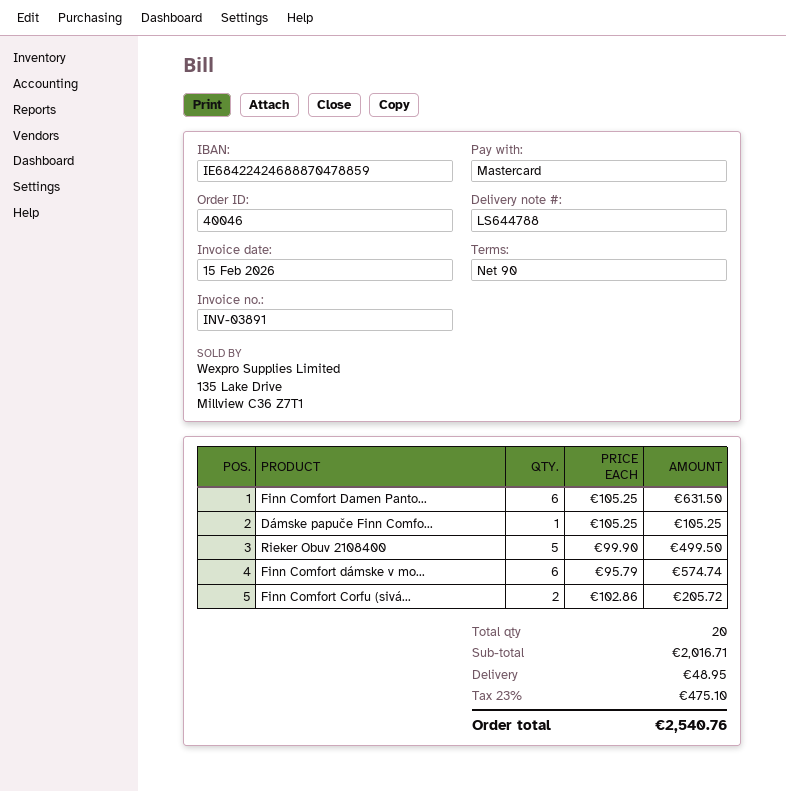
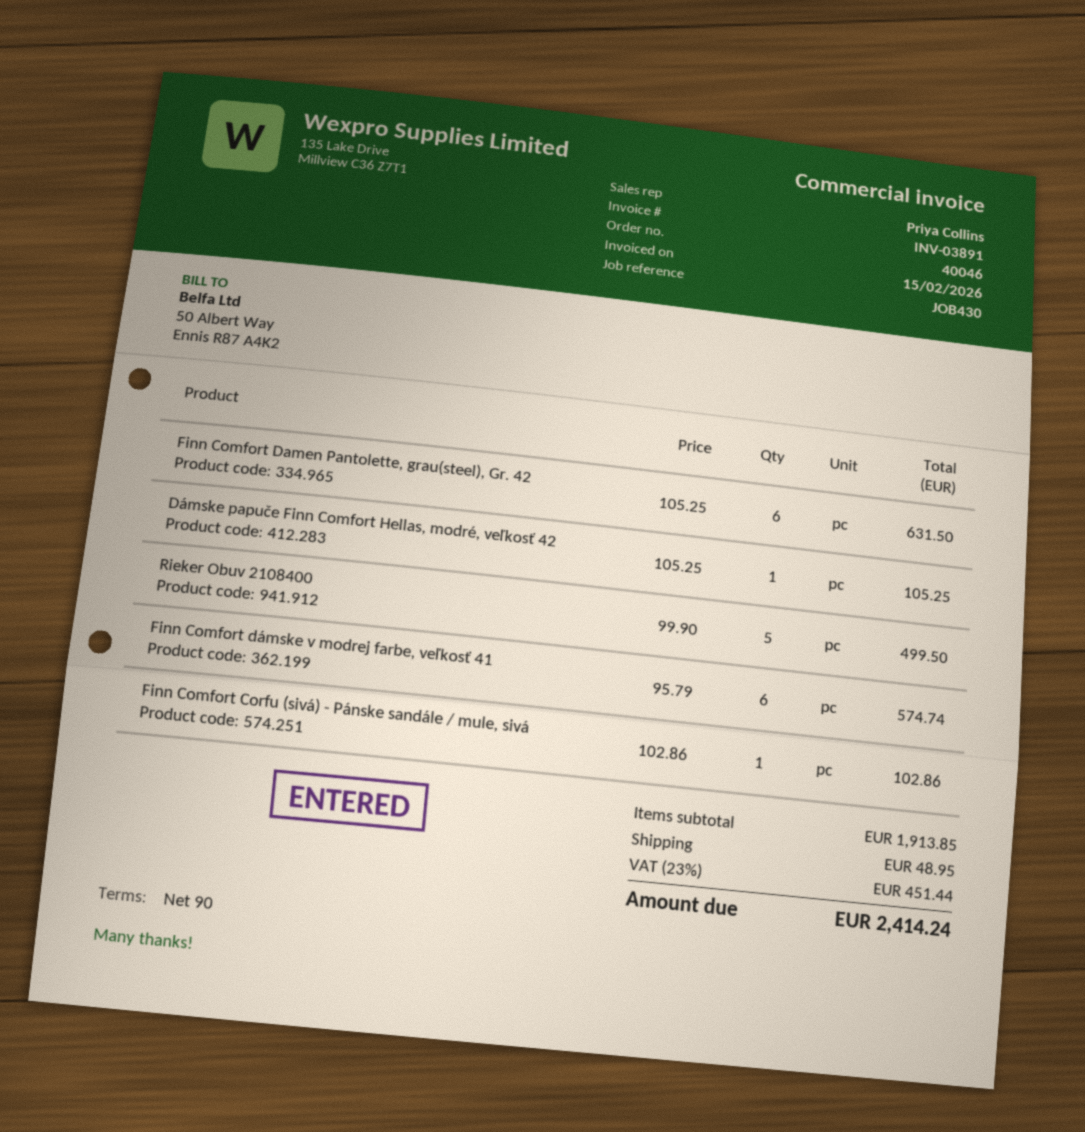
Finn Comfort Corfu (sivá...: 2 x 102.86 = 205.72 -> 1 x 102.86 = 102.86
subtotal: 2016.71 -> 1913.85
tax: 23% = 475.10 -> 23% = 451.44
total: 2540.76 -> 2414.24

